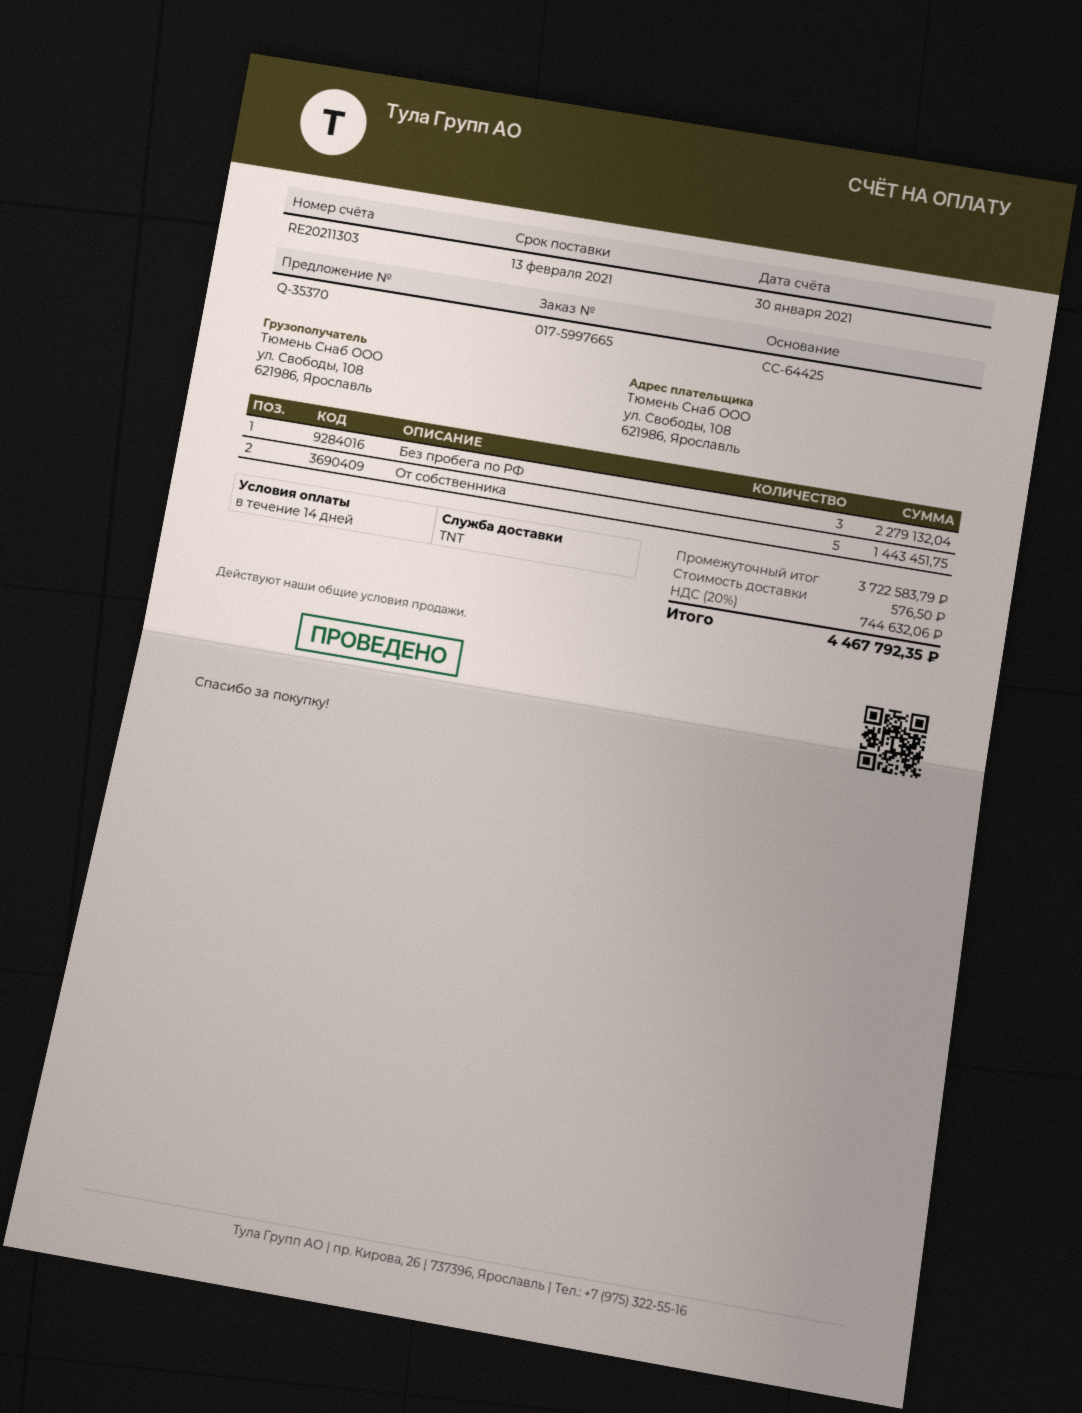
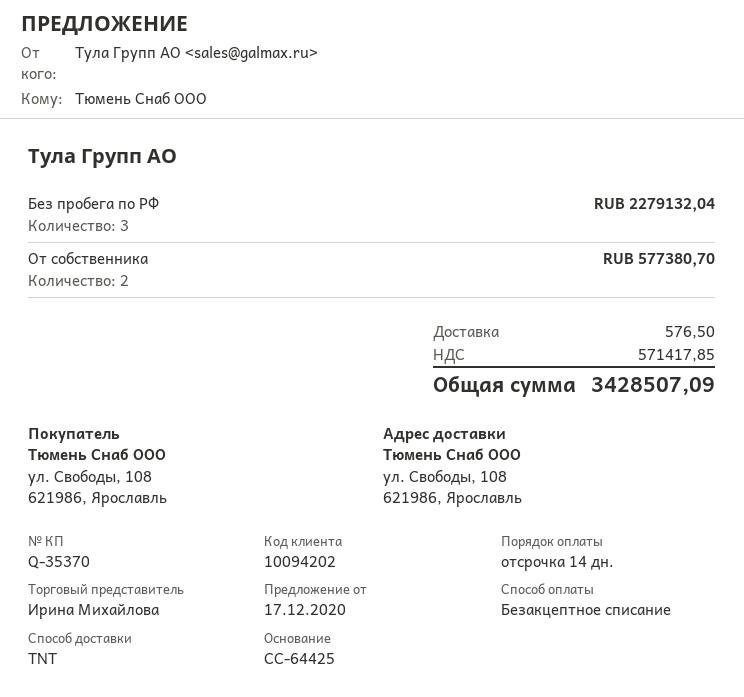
От собственника: 5 for 1443451.75 -> 2 for 577380.70
tax: 744632.06 -> 571417.85
total: 4467792.35 -> 3428507.09

